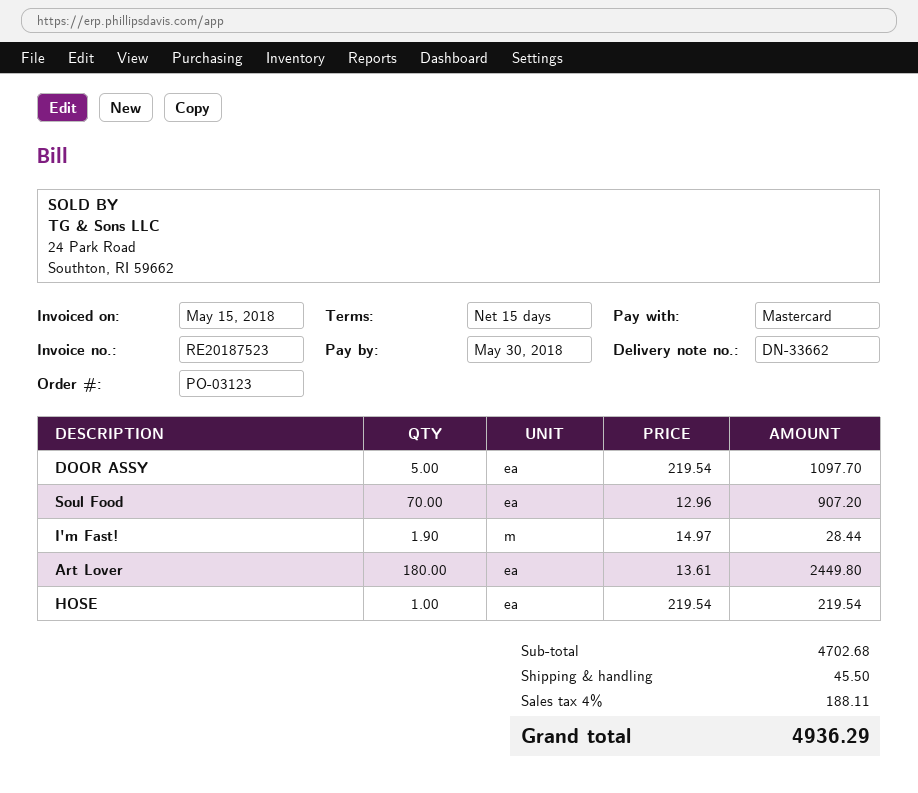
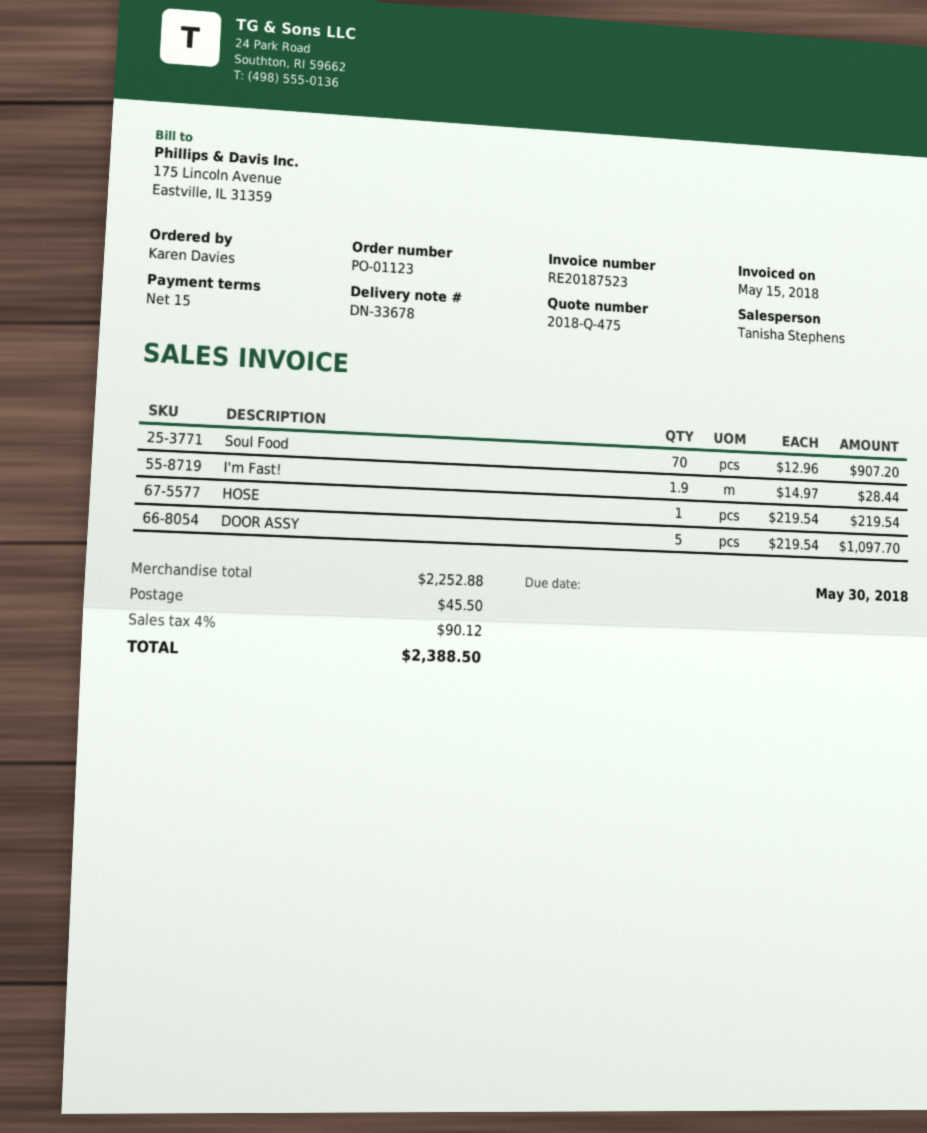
order number: PO-03123 -> PO-01123
delivery note number: DN-33662 -> DN-33678
Art Lover: 180 x 13.61 = 2449.80 -> none
subtotal: 4702.68 -> 2252.88
tax: 4% = 188.11 -> 4% = 90.12
total: 4936.29 -> 2388.50

